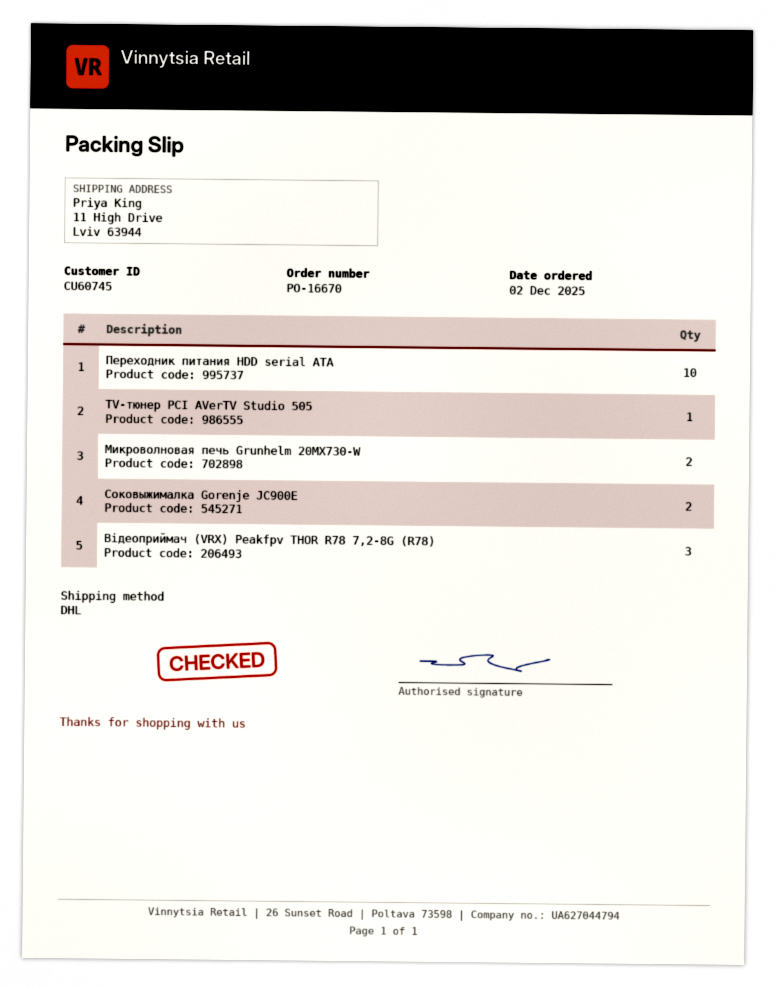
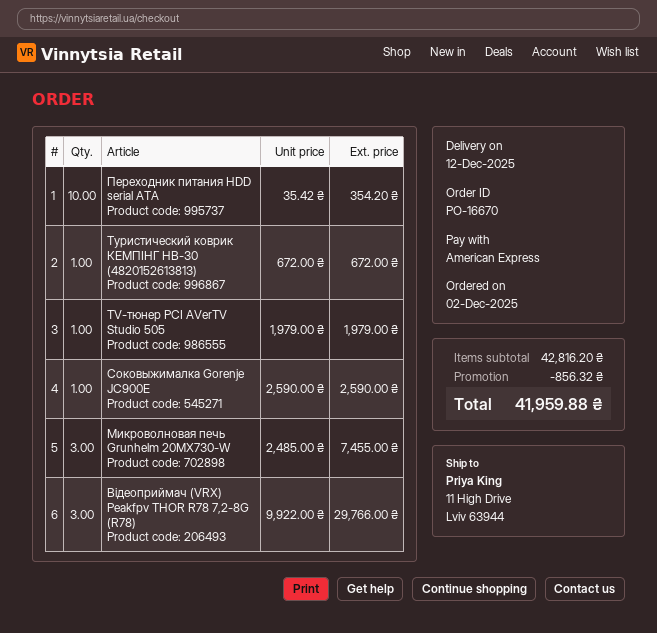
Микроволновая печь Grunhelm 20MX730-W: 2 -> 3
Соковыжималка Gorenje JC900E: 2 -> 1
Туристический коврик КЕМПІНГ НВ-30 (4820152613813): none -> 1

